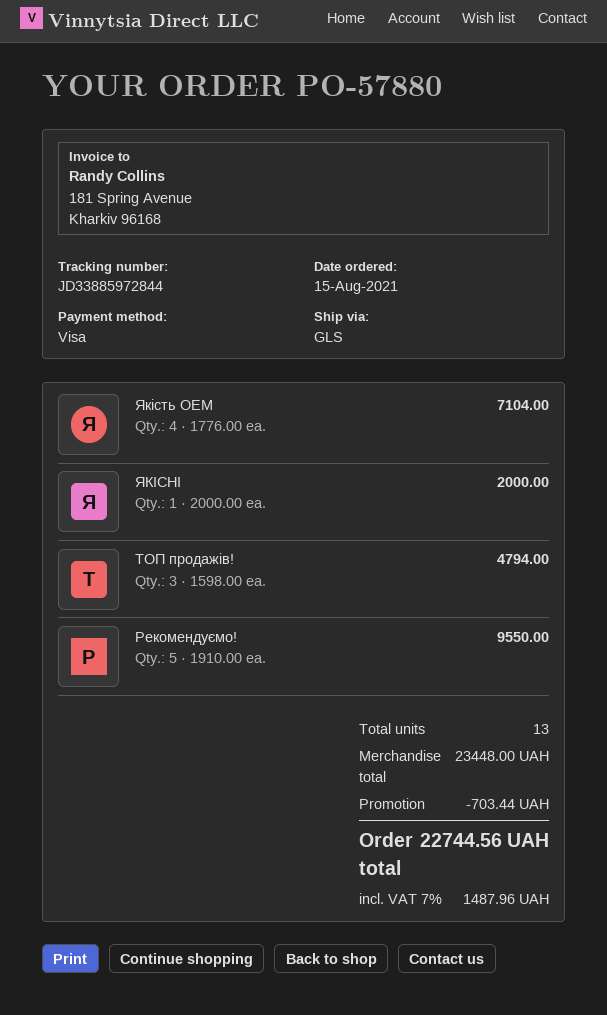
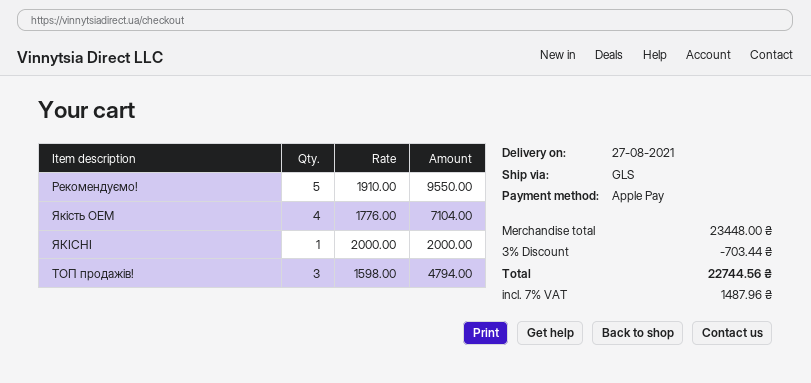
payment method: Visa -> Apple Pay

